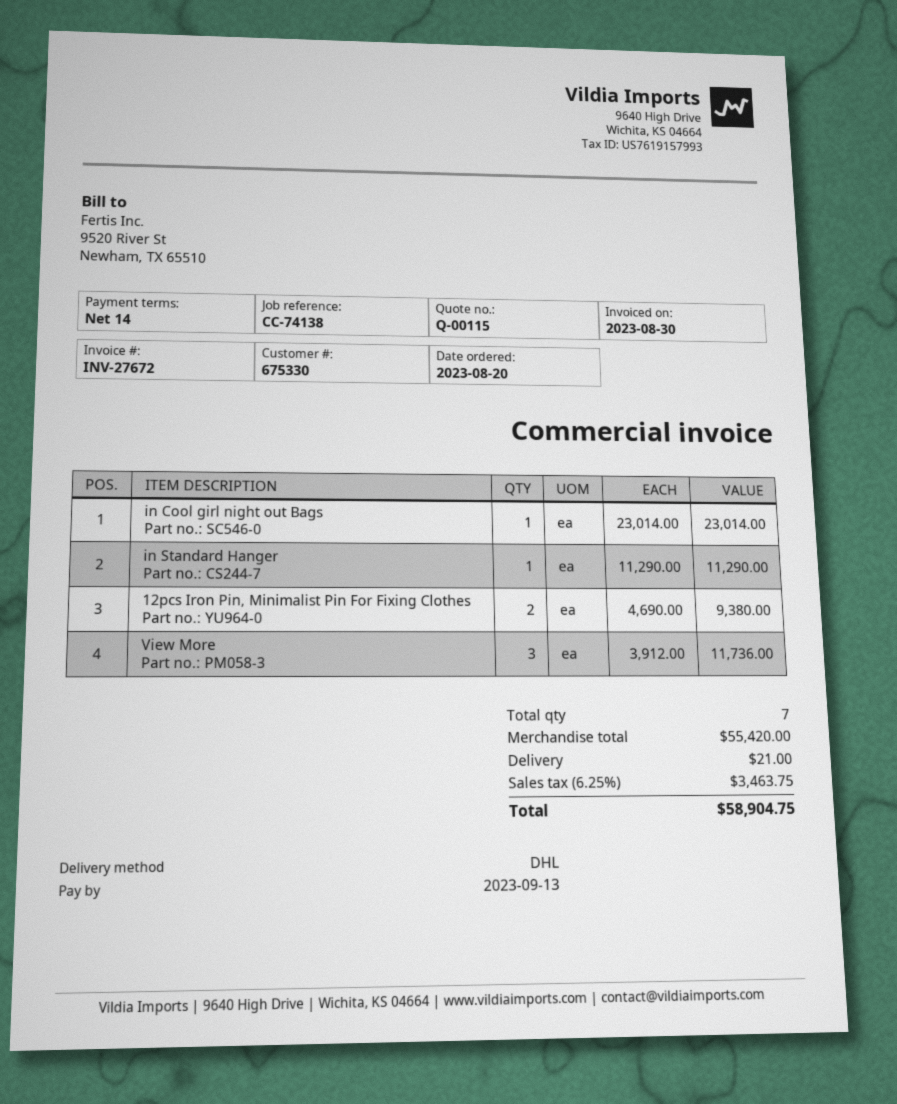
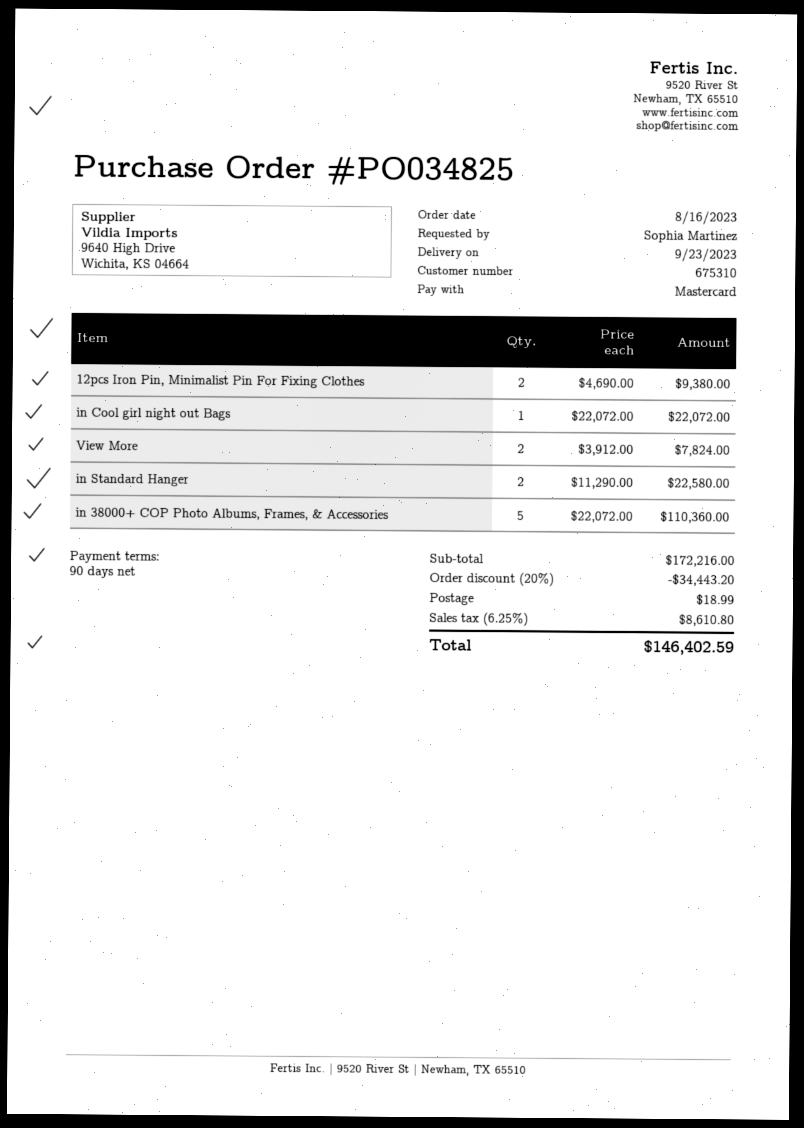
order date: 2023-08-20 -> 2023-08-16
payment terms: 14 days -> 90 days
customer number: 675330 -> 675310
in Cool girl night out Bags: 1 x 23014.00 = 23014.00 -> 1 x 22072.00 = 22072.00
in Standard Hanger: 1 x 11290.00 = 11290.00 -> 2 x 11290.00 = 22580.00
View More: 3 x 3912.00 = 11736.00 -> 2 x 3912.00 = 7824.00
in 38000+ COP Photo Albums, Frames, & Accessories: none -> 5 x 22072.00 = 110360.00
subtotal: 55420.00 -> 172216.00
discount: none -> 20% = 34443.20
shipping: 21.00 -> 18.99
tax: 6.25% = 3463.75 -> 6.25% = 8610.80
total: 58904.75 -> 146402.59

